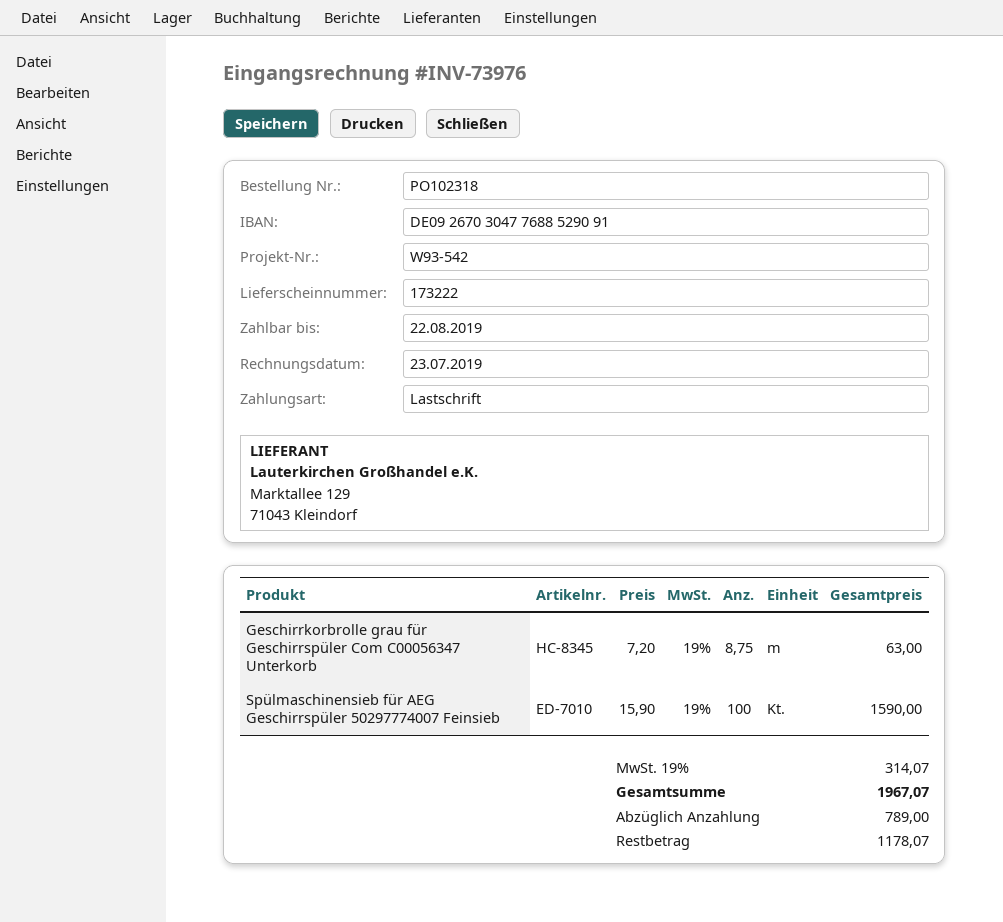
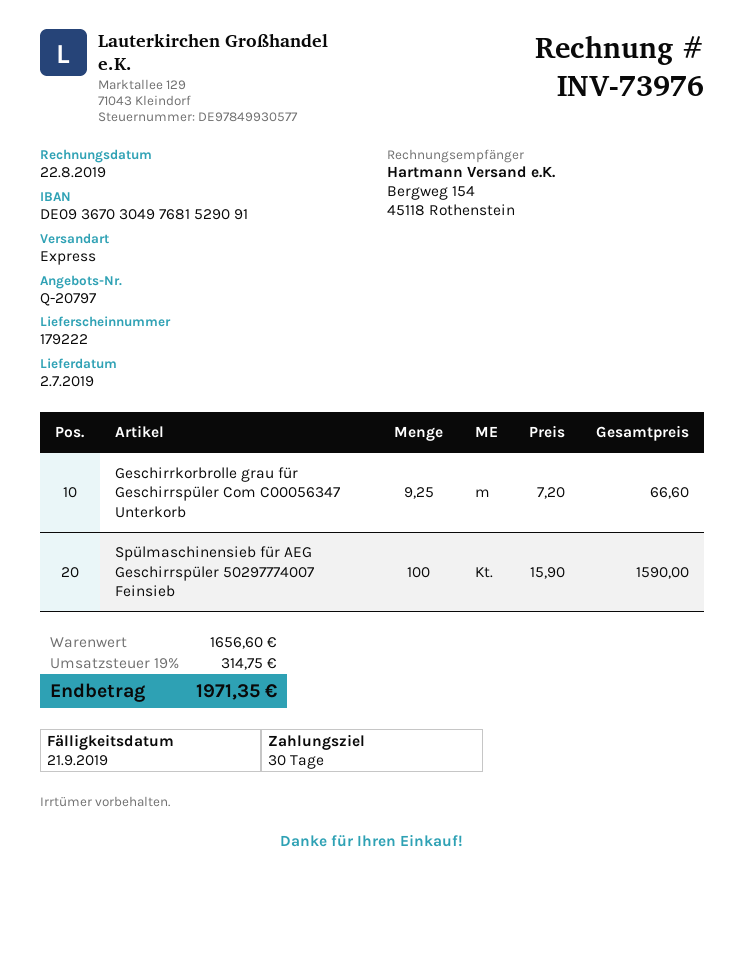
delivery note number: 173222 -> 179222
invoice date: 2019-07-23 -> 2019-08-22
due date: 2019-08-22 -> 2019-09-21
bank account: DE09267030477688529091 -> DE09367030497681529091
Geschirrkorbrolle grau für Geschirrspüler Com C00056347 Unterkorb: 8.75 x 7.20 = 63.00 -> 9.25 x 7.20 = 66.60
tax: 19% = 314.07 -> 19% = 314.75
total: 1967.07 -> 1971.35

